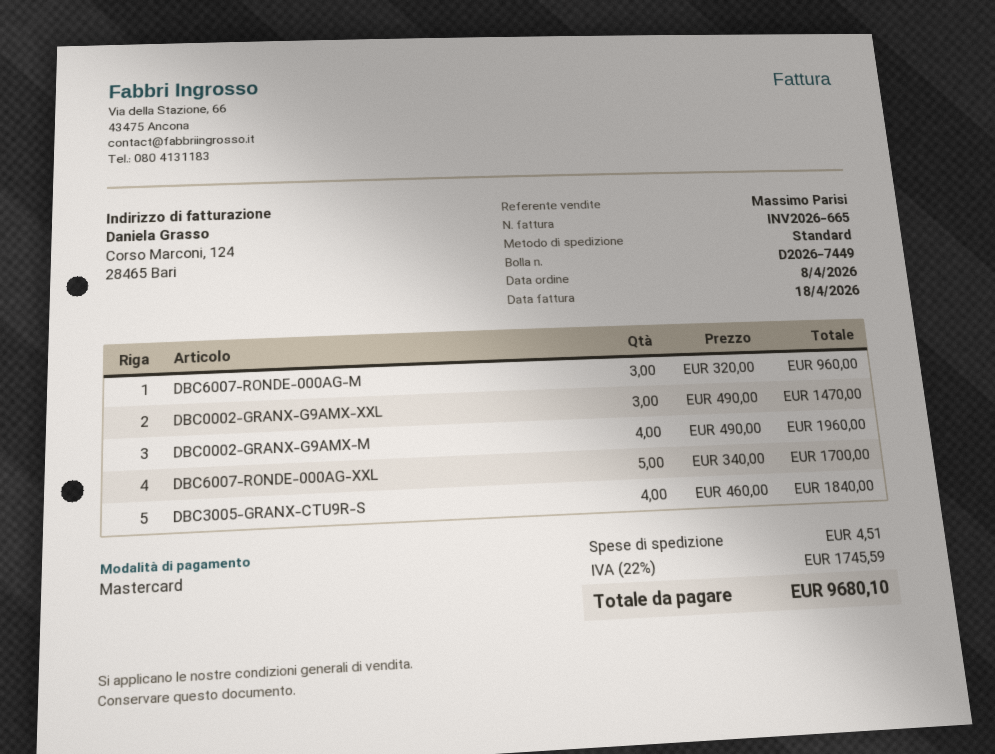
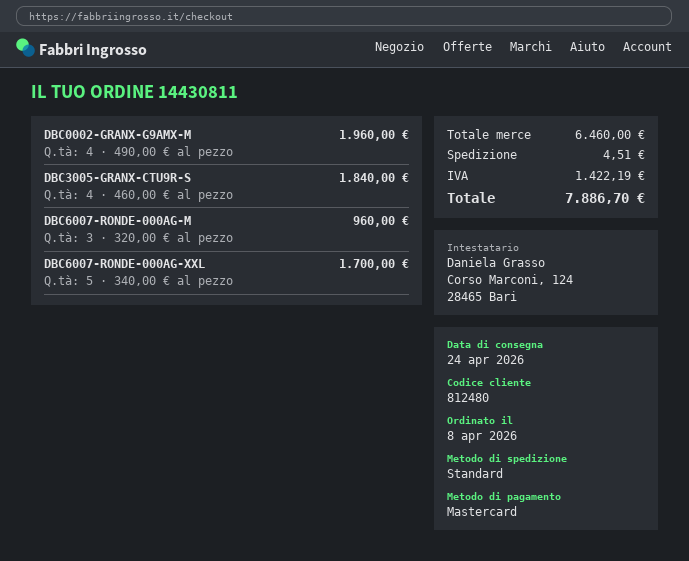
DBC0002-GRANX-G9AMX-XXL: 3 x 490.00 = 1470.00 -> none
tax: 1745.59 -> 1422.19
total: 9680.10 -> 7886.70

